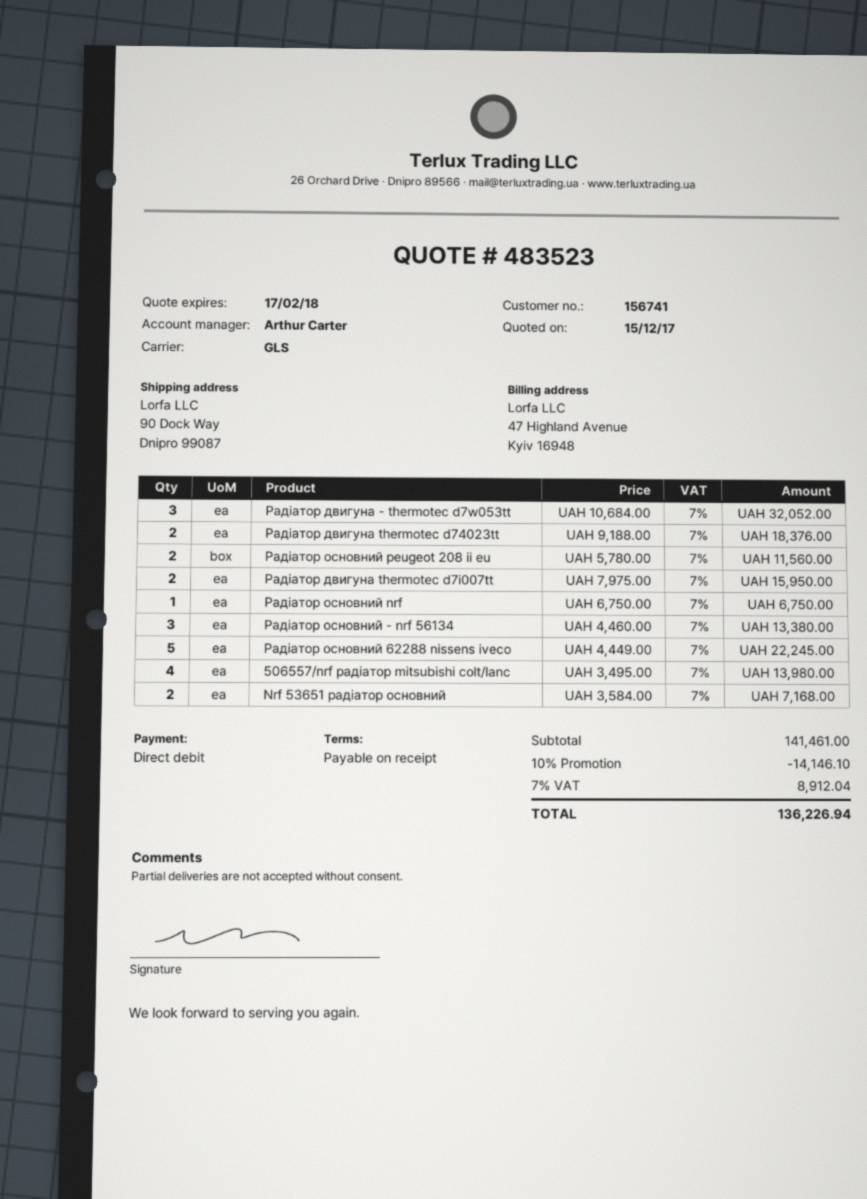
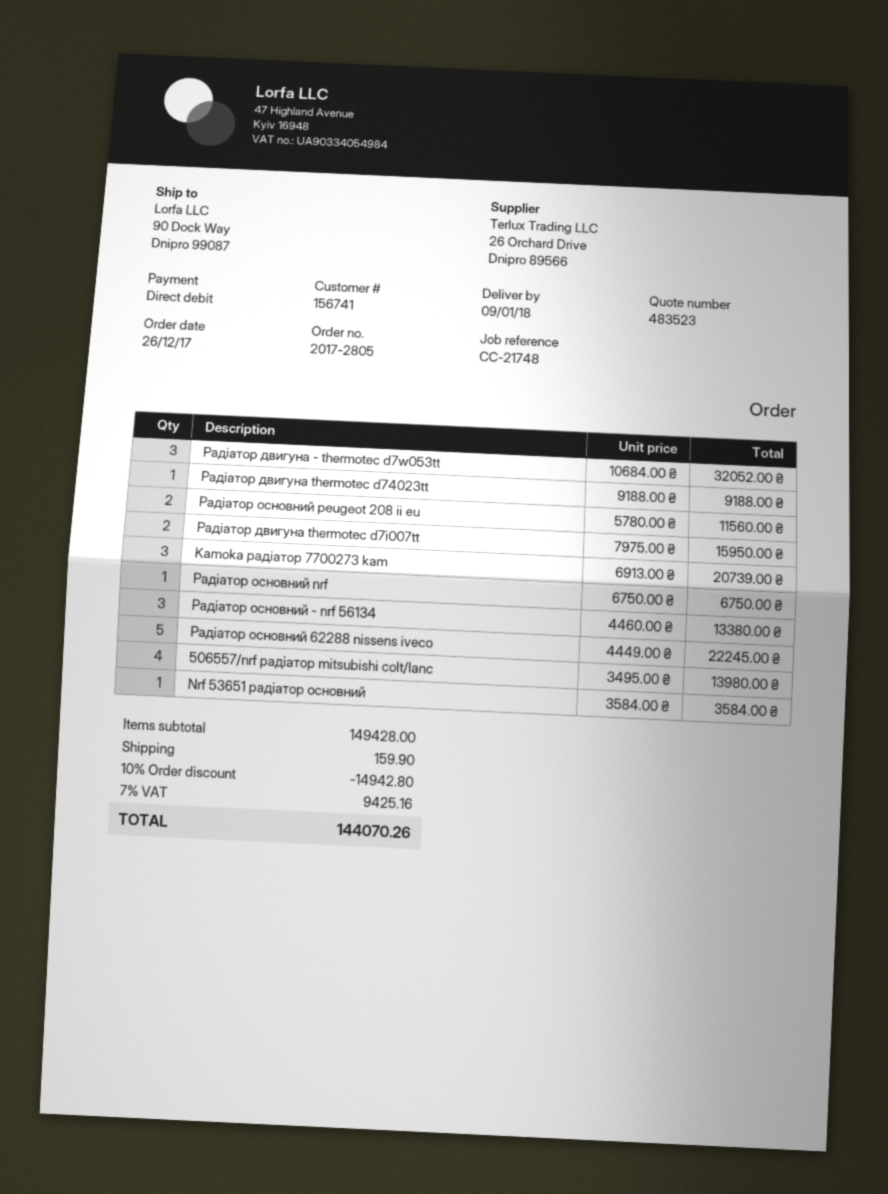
Радіатор двигуна thermotec d74023tt: 2 x 9188.00 = 18376.00 -> 1 x 9188.00 = 9188.00
Nrf 53651 радіатор основний: 2 x 3584.00 = 7168.00 -> 1 x 3584.00 = 3584.00
Kamoka радіатор 7700273 kam: none -> 3 x 6913.00 = 20739.00
subtotal: 141461.00 -> 149428.00
discount: 10% = 14146.10 -> 10% = 14942.80
shipping: none -> 159.90
tax: 7% = 8912.04 -> 7% = 9425.16
total: 136226.94 -> 144070.26

